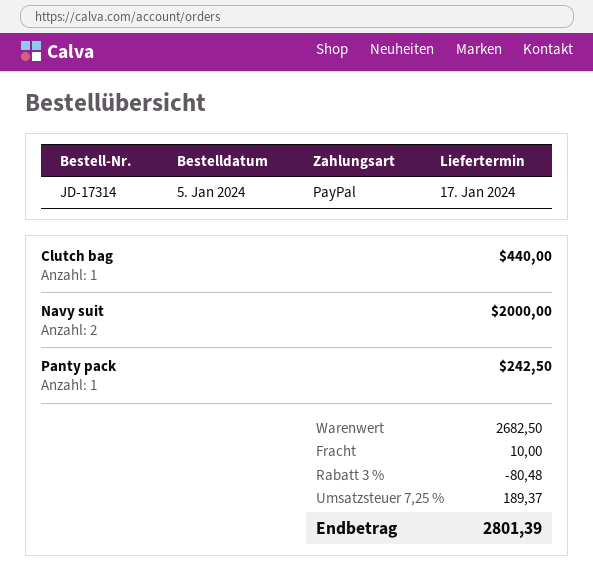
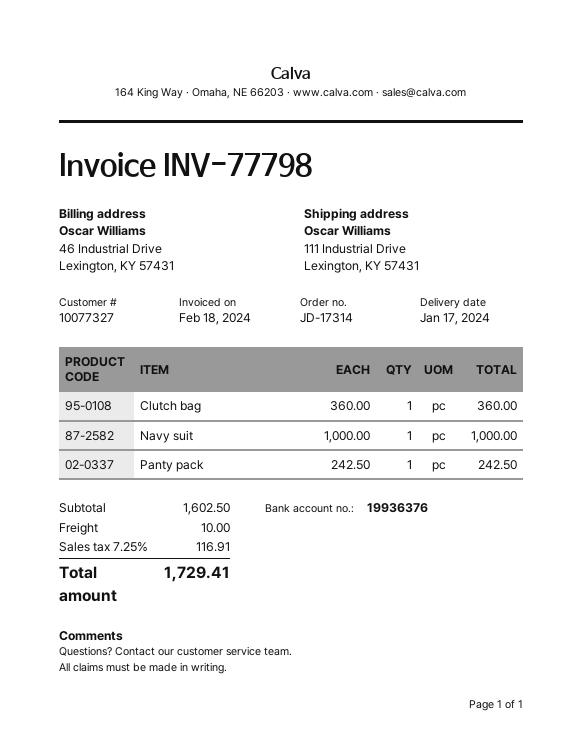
Clutch bag: 1 for 440.00 -> 1 for 360.00
Navy suit: 2 for 2000.00 -> 1 for 1000.00
subtotal: 2682.50 -> 1602.50
discount: 3% = 80.48 -> none
tax: 7.25% = 189.37 -> 7.25% = 116.91
total: 2801.39 -> 1729.41

